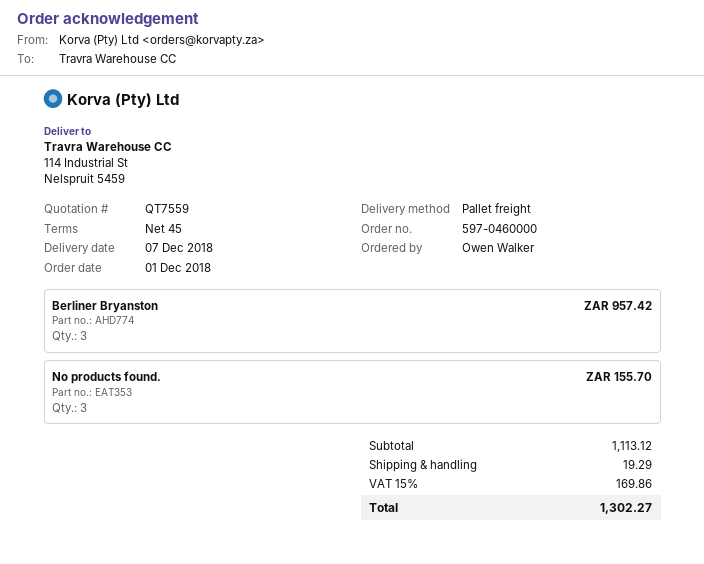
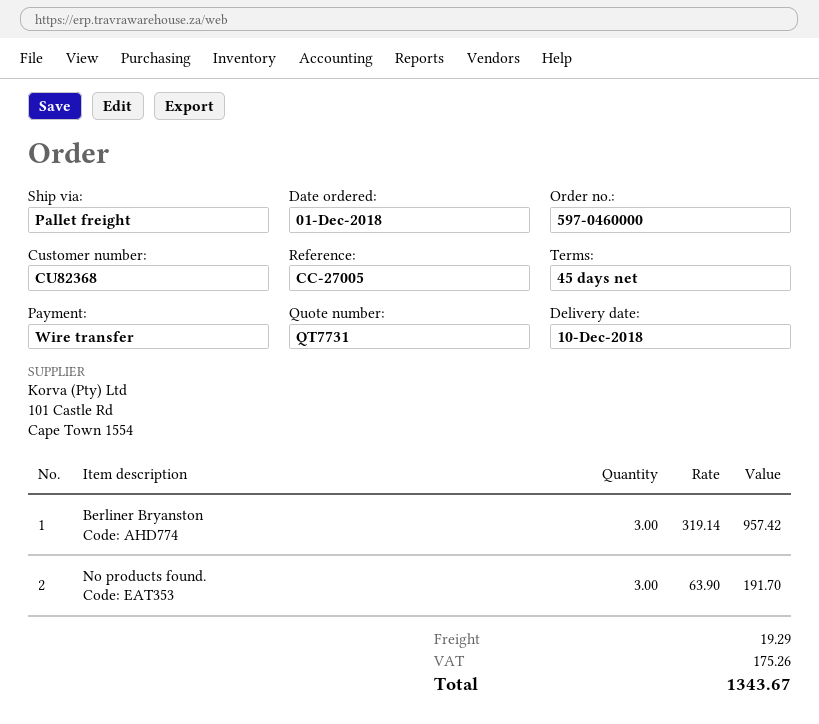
quote number: QT7559 -> QT7731
delivery date: 2018-12-07 -> 2018-12-10
No products found.: 3 for 155.70 -> 3 for 191.70
tax: 169.86 -> 175.26
total: 1302.27 -> 1343.67

